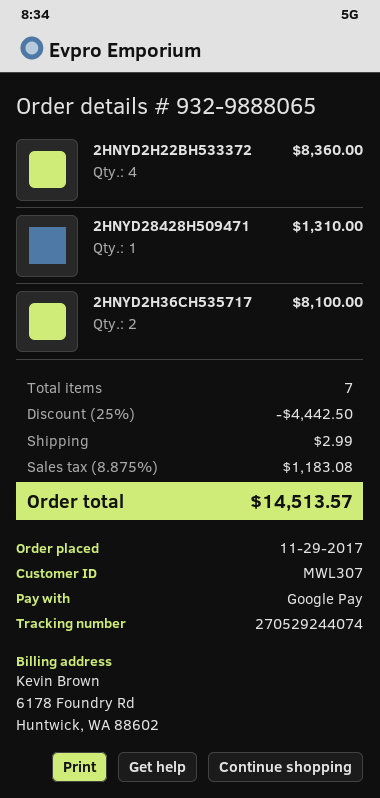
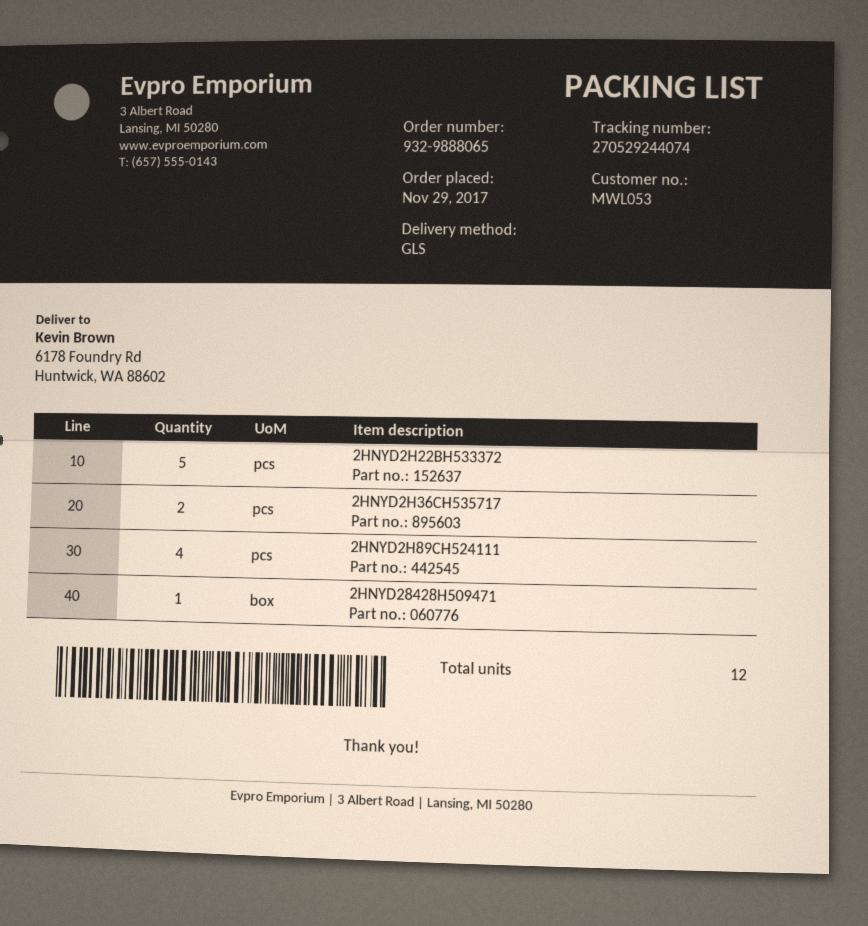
customer number: MWL307 -> MWL053
2HNYD2H22BH533372: 4 -> 5
2HNYD2H89CH524111: none -> 4
total quantity: 7 -> 12

